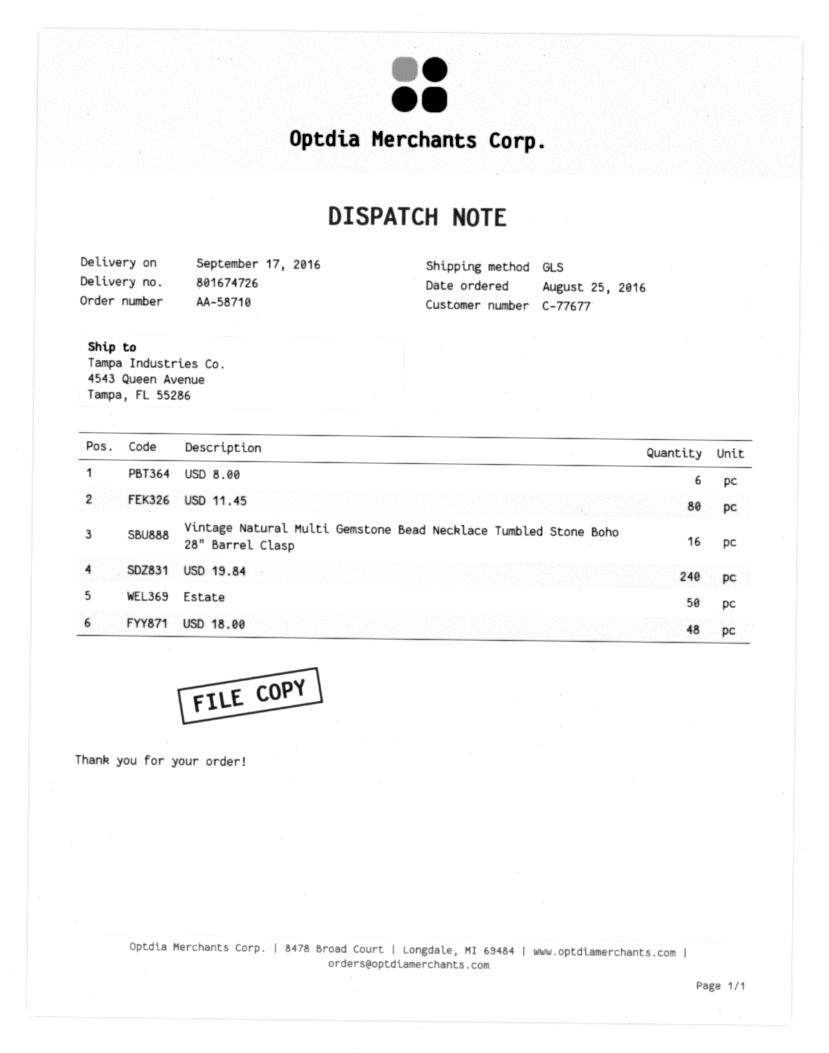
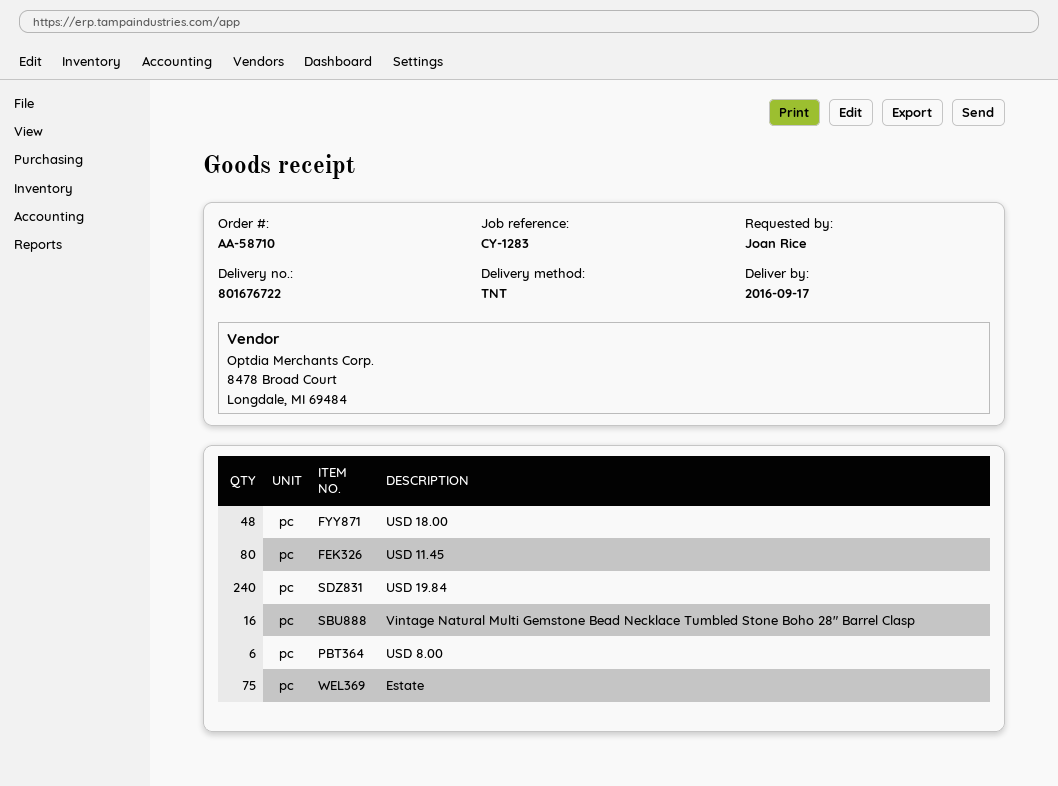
delivery note number: 801674726 -> 801676722
shipping method: GLS -> TNT
Estate: 50 -> 75

